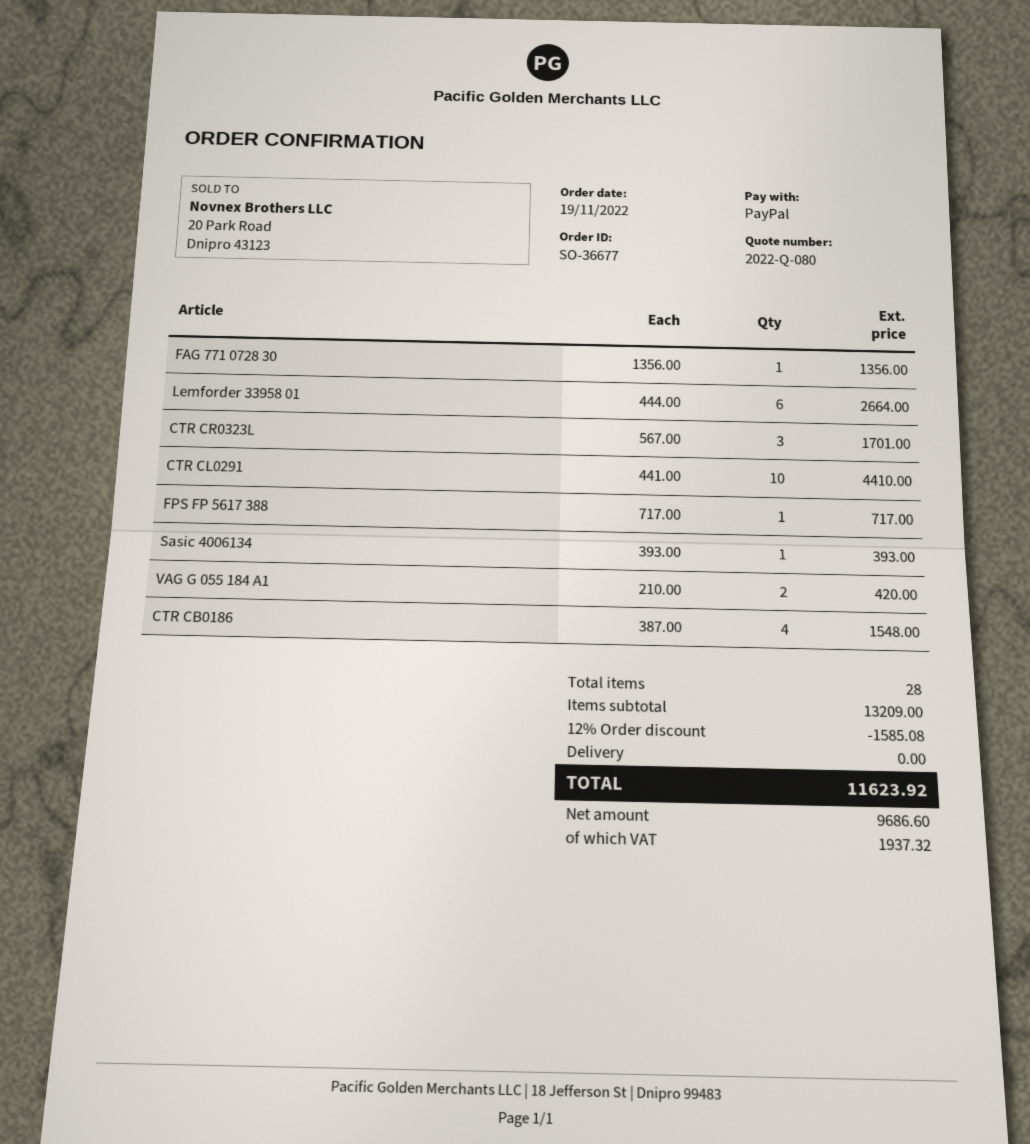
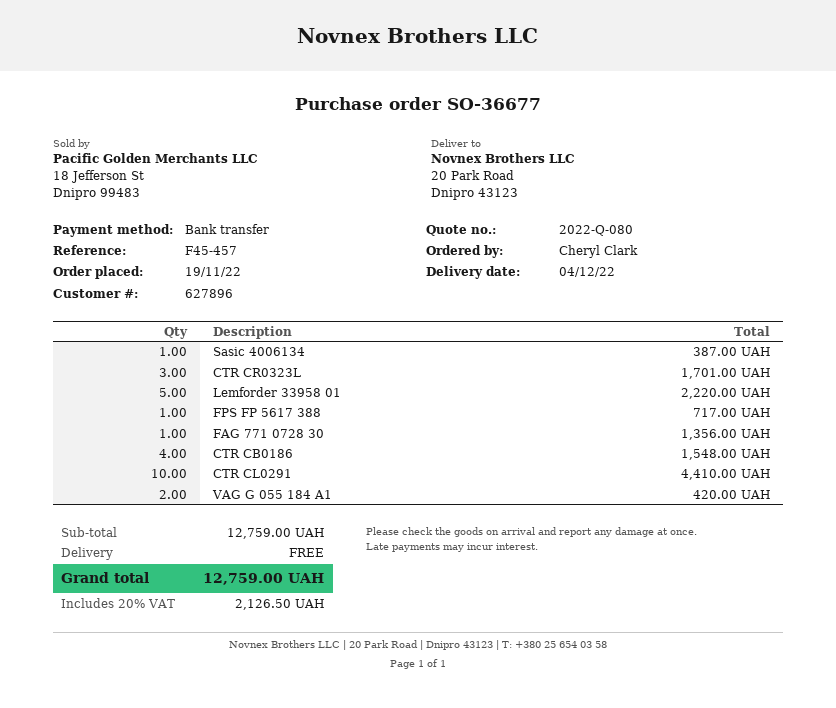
payment method: PayPal -> bank transfer
Lemforder 33958 01: 6 for 2664.00 -> 5 for 2220.00
Sasic 4006134: 1 for 393.00 -> 1 for 387.00
subtotal: 13209.00 -> 12759.00
discount: 12% = 1585.08 -> none
tax: 1937.32 -> 2126.50
total: 11623.92 -> 12759.00

